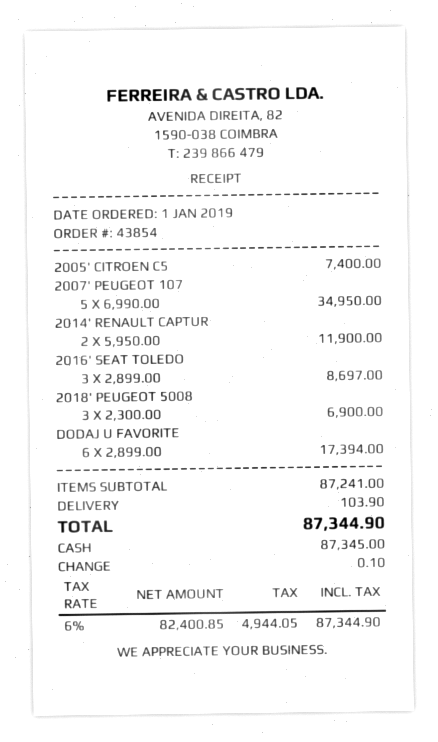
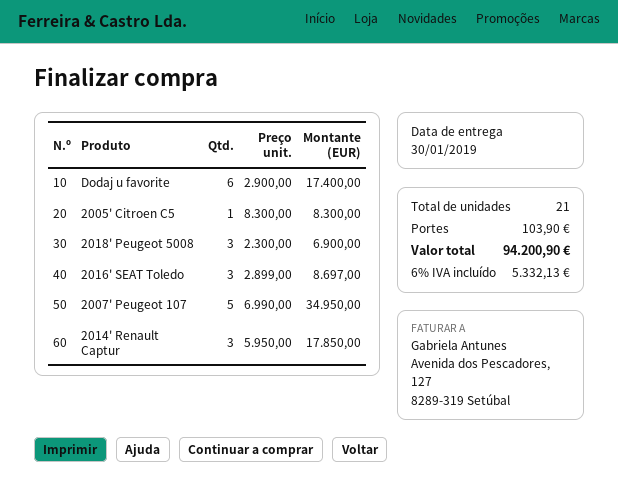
2005' CITROEN C5: 1 x 7400.00 = 7400.00 -> 1 x 8300.00 = 8300.00
2014' RENAULT CAPTUR: 2 x 5950.00 = 11900.00 -> 3 x 5950.00 = 17850.00
DODAJ U FAVORITE: 6 x 2899.00 = 17394.00 -> 6 x 2900.00 = 17400.00
tax: 6% = 4944.05 -> 6% = 5332.13
total: 87344.90 -> 94200.90

